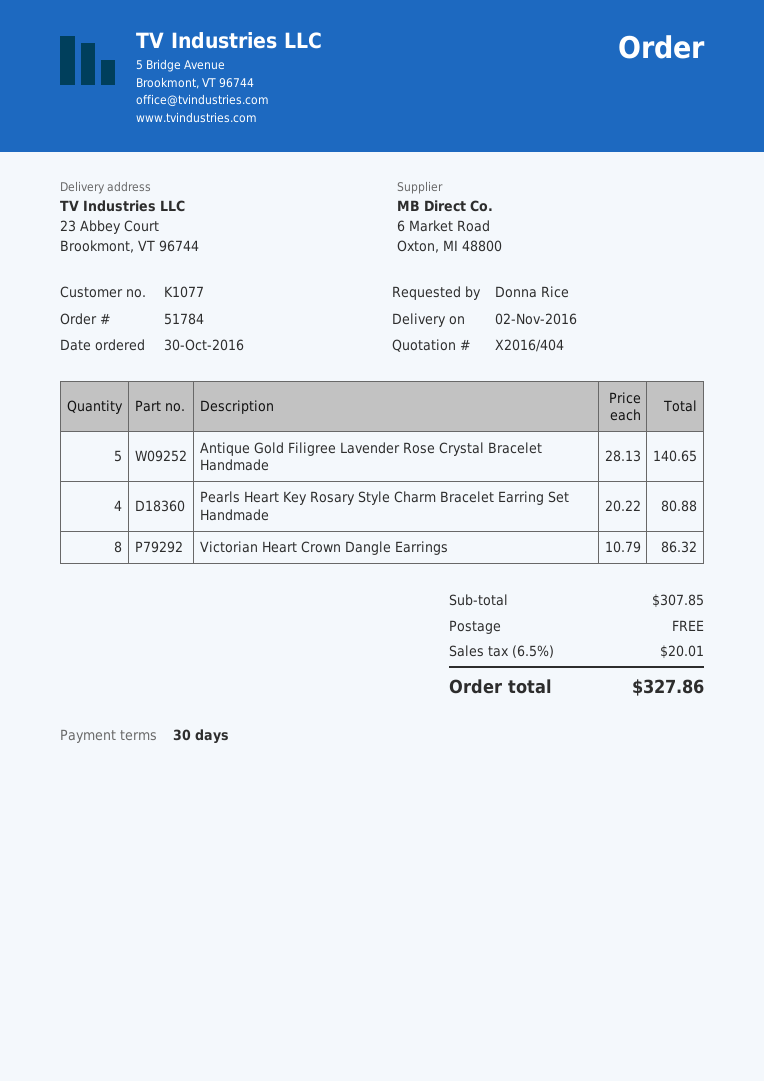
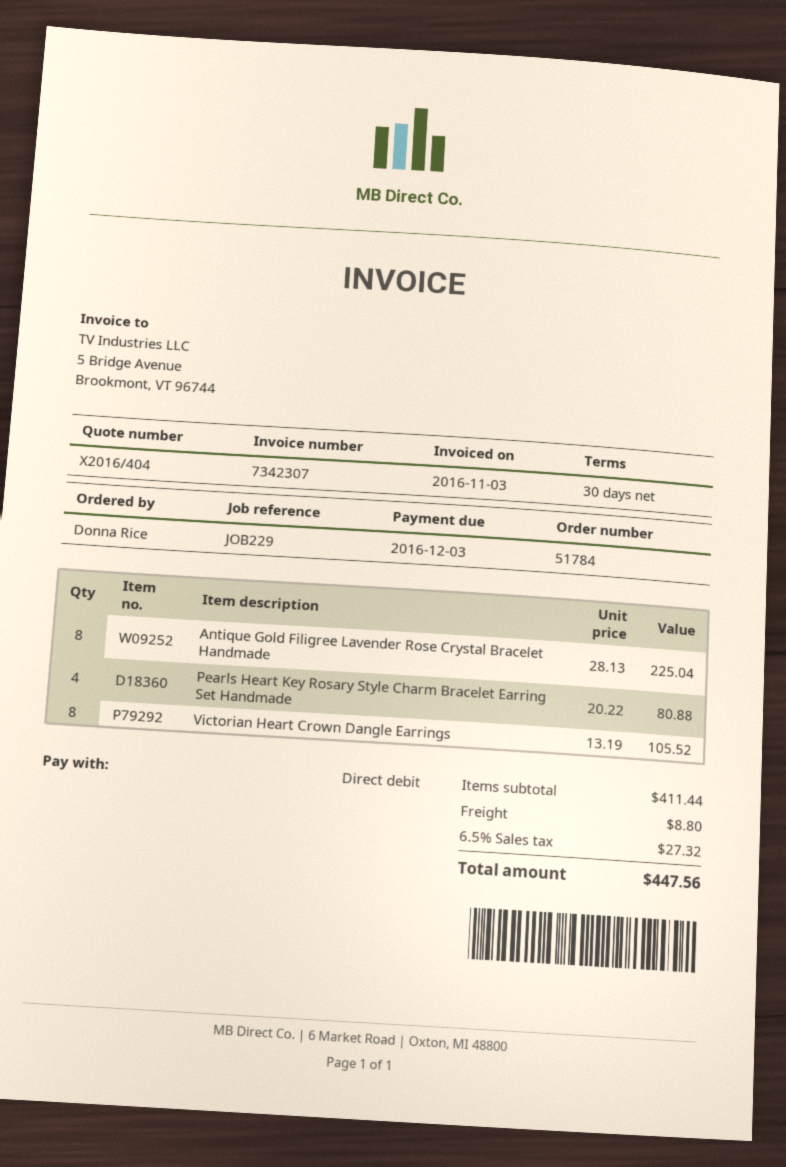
Antique Gold Filigree Lavender Rose Crystal Bracelet Handmade: 5 x 28.13 = 140.65 -> 8 x 28.13 = 225.04
Victorian Heart Crown Dangle Earrings: 8 x 10.79 = 86.32 -> 8 x 13.19 = 105.52
subtotal: 307.85 -> 411.44
shipping: 0.00 -> 8.80
tax: 6.5% = 20.01 -> 6.5% = 27.32
total: 327.86 -> 447.56

